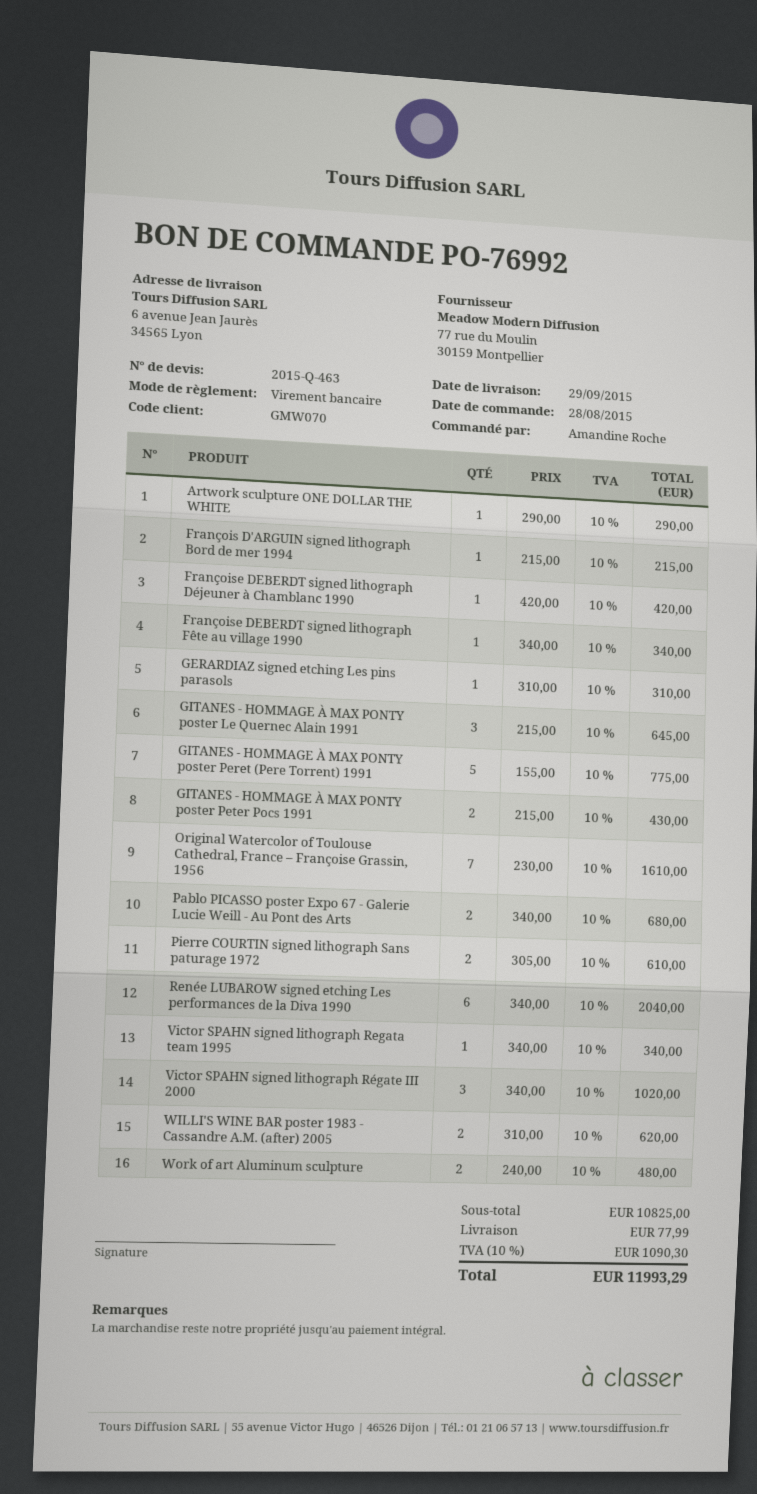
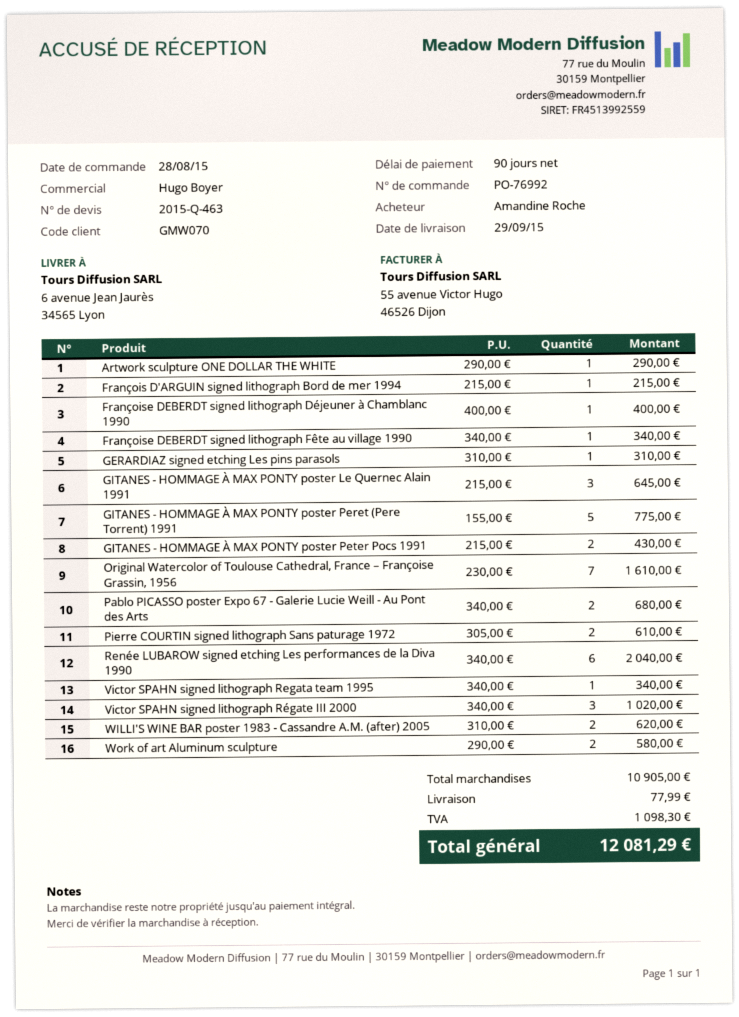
Françoise DEBERDT signed lithograph Déjeuner à Chamblanc 1990: 1 x 420.00 = 420.00 -> 1 x 400.00 = 400.00
Work of art Aluminum sculpture: 2 x 240.00 = 480.00 -> 2 x 290.00 = 580.00
subtotal: 10825.00 -> 10905.00
tax: 1090.30 -> 1098.30
total: 11993.29 -> 12081.29

